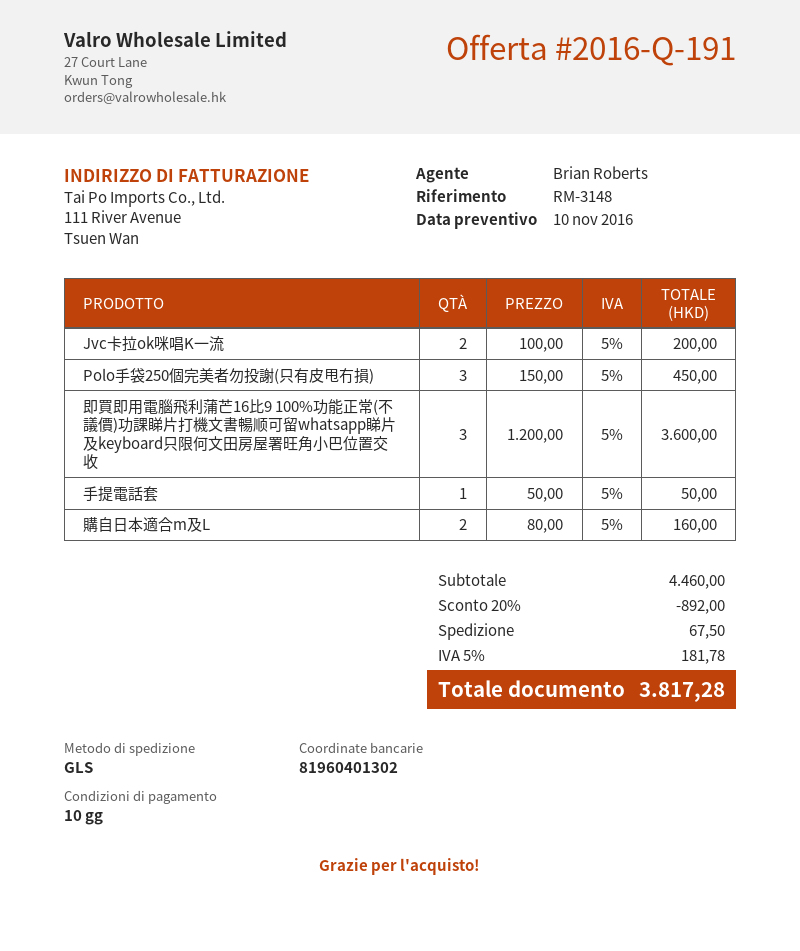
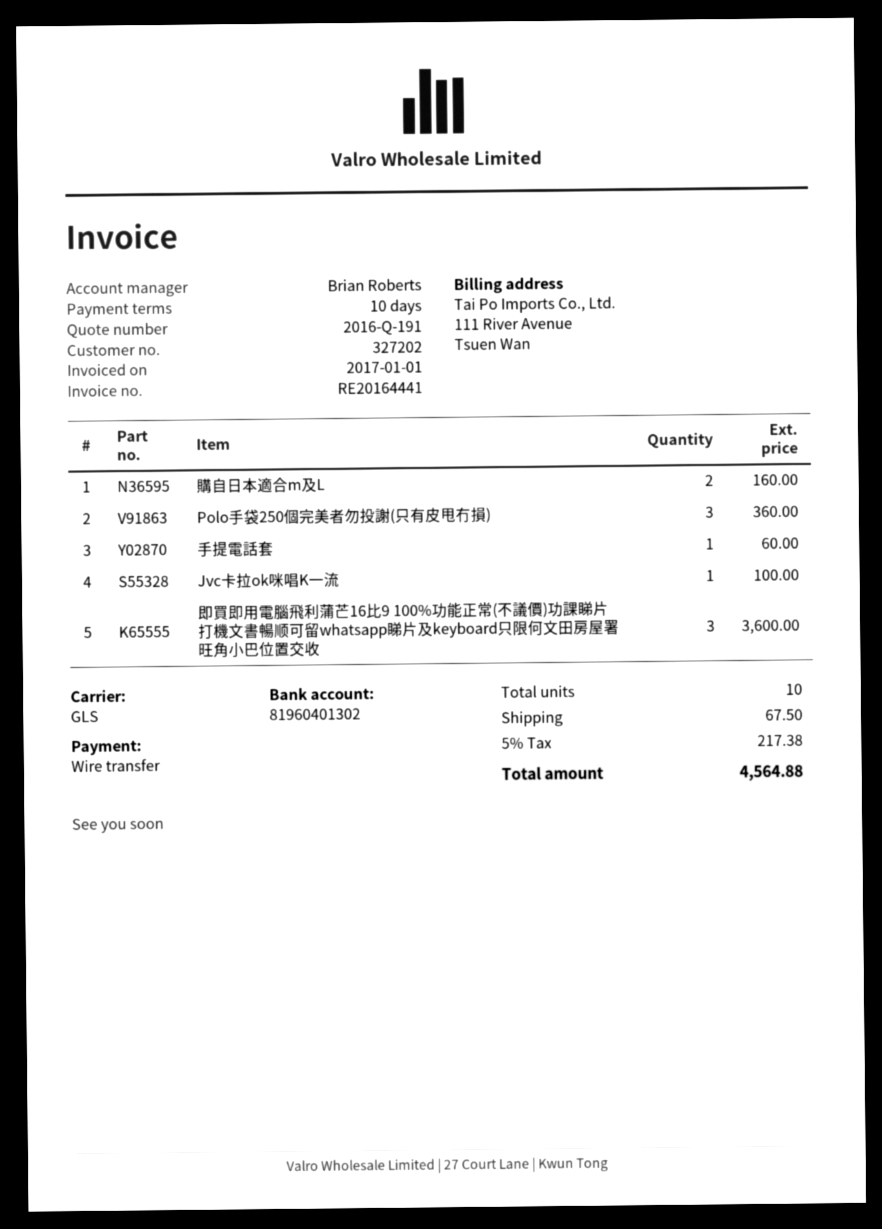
Jvc卡拉ok咪唱K一流: 2 for 200.00 -> 1 for 100.00
Polo手袋250個完美者勿投謝(只有皮甩冇損): 3 for 450.00 -> 3 for 360.00
手提電話套: 1 for 50.00 -> 1 for 60.00
discount: 20% = 892.00 -> none
tax: 5% = 181.78 -> 5% = 217.38
total: 3817.28 -> 4564.88

